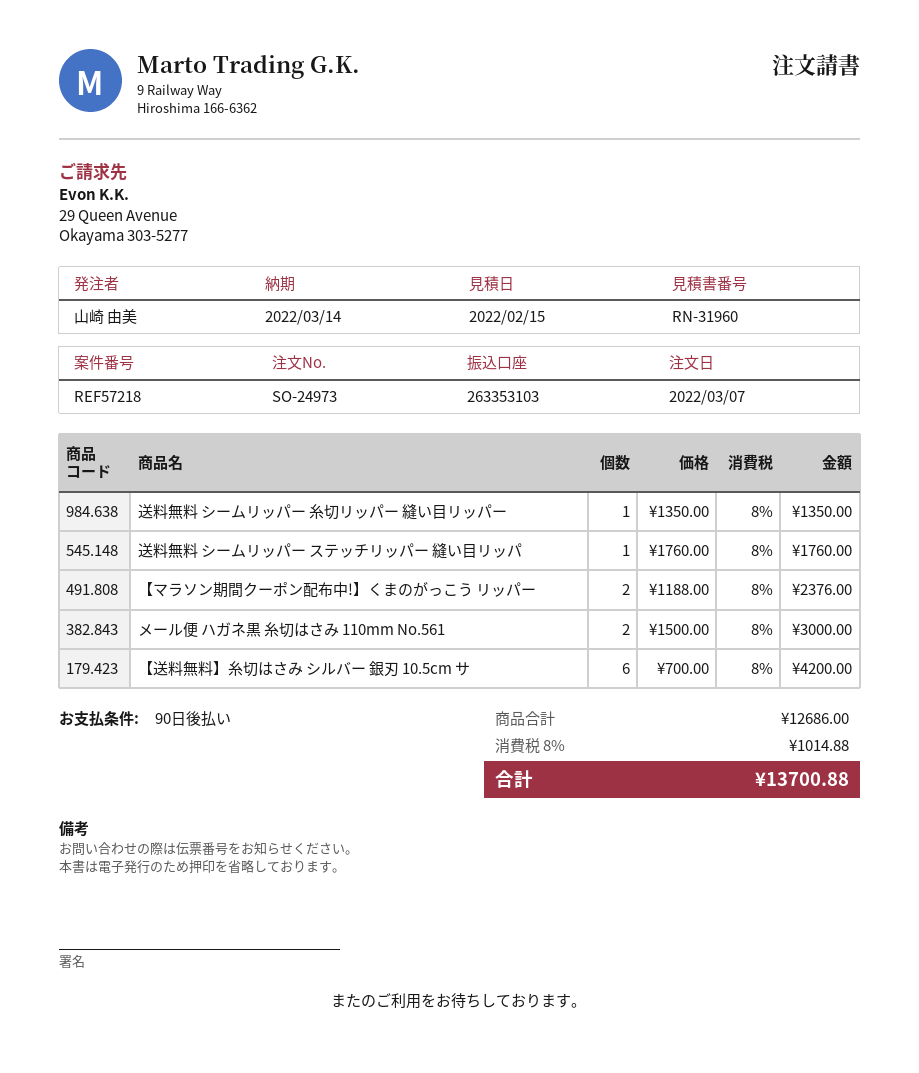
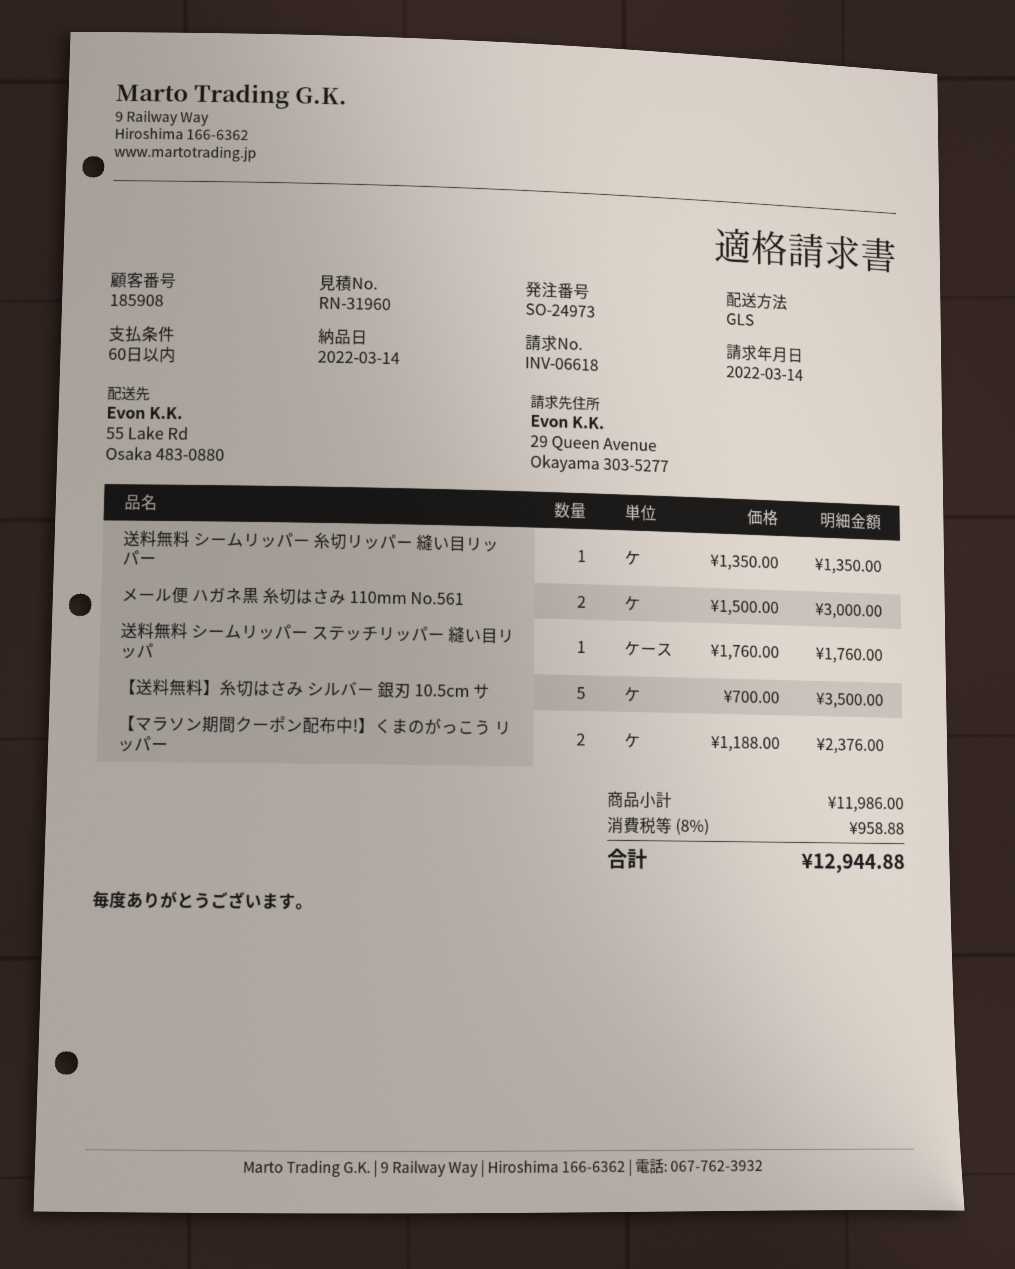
payment terms: 90 days -> 60 days
【送料無料】糸切はさみ シルバー 銀刃 10.5cm サ: 6 x 700.00 = 4200.00 -> 5 x 700.00 = 3500.00
subtotal: 12686.00 -> 11986.00
tax: 8% = 1014.88 -> 8% = 958.88
total: 13700.88 -> 12944.88

